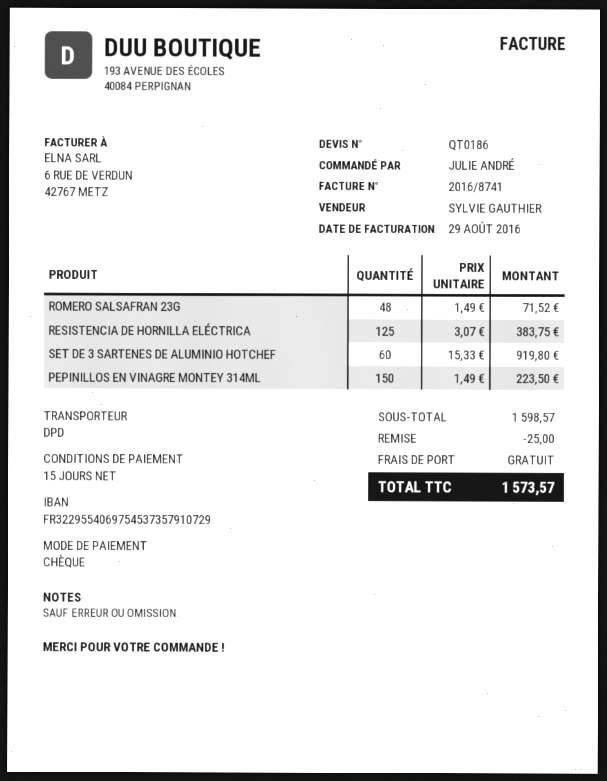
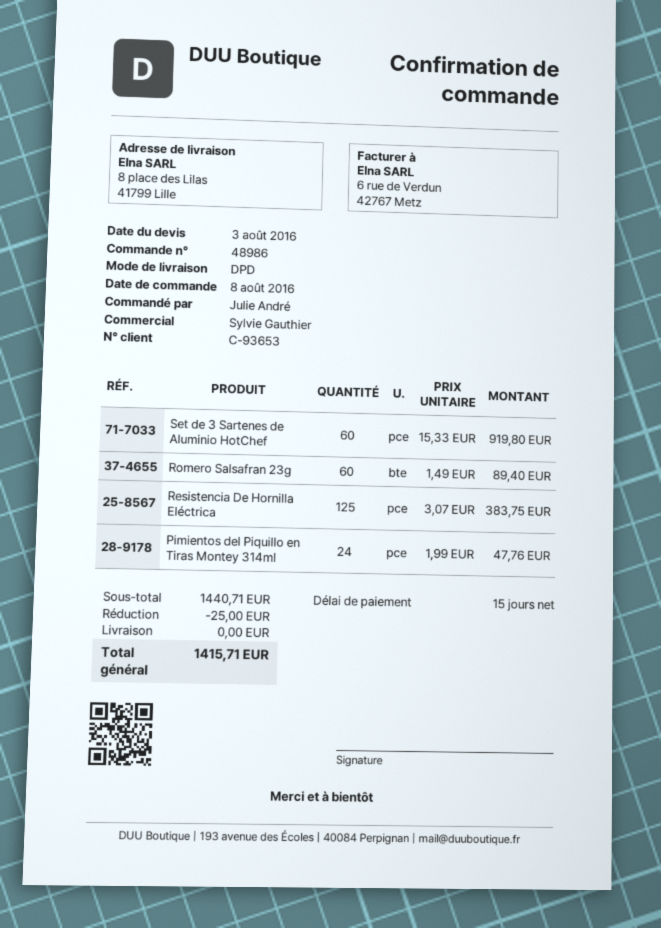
ROMERO SALSAFRAN 23G: 48 x 1.49 = 71.52 -> 60 x 1.49 = 89.40
PEPINILLOS EN VINAGRE MONTEY 314ML: 150 x 1.49 = 223.50 -> none
Pimientos del Piquillo en Tiras Montey 314ml: none -> 24 x 1.99 = 47.76
subtotal: 1598.57 -> 1440.71
total: 1573.57 -> 1415.71

